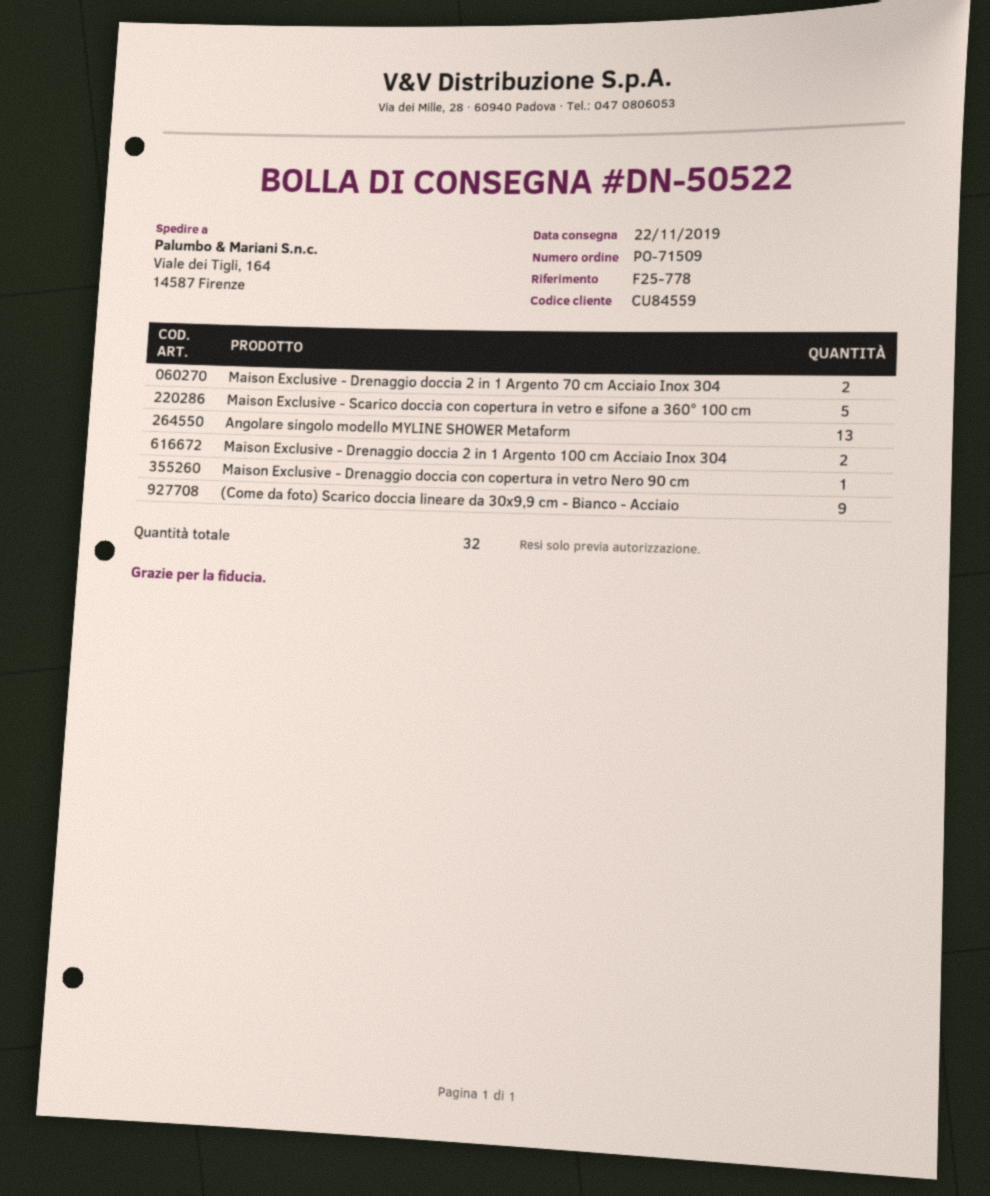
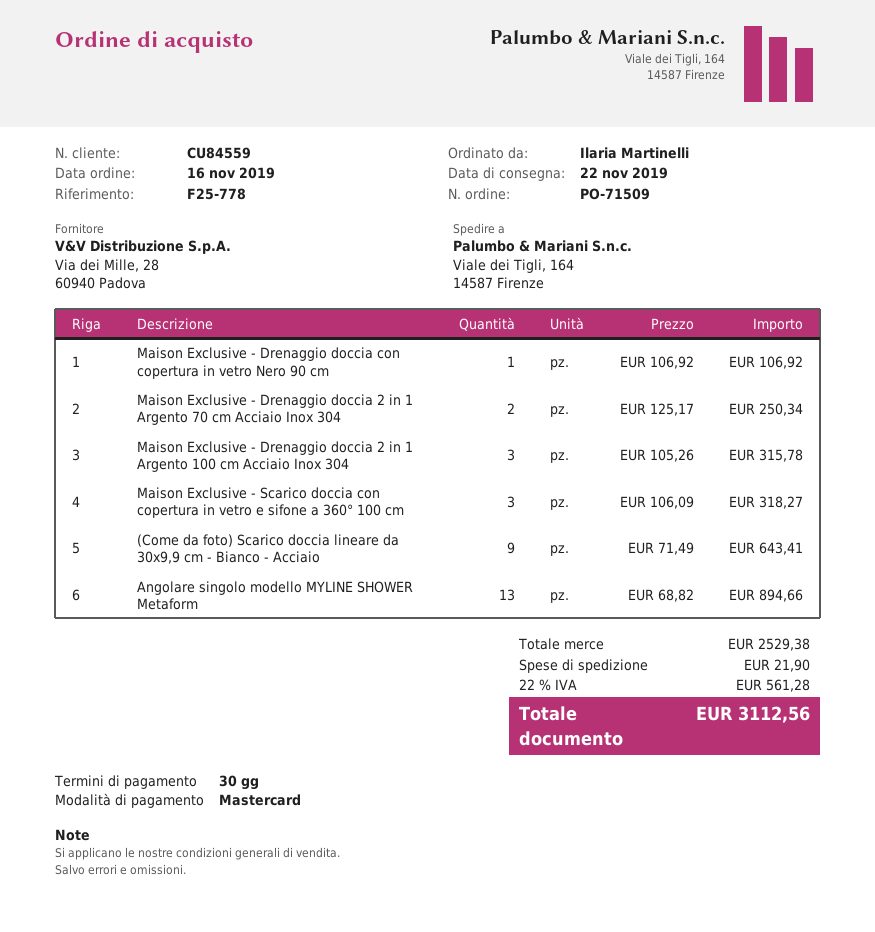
Maison Exclusive - Scarico doccia con copertura in vetro e sifone a 360° 100 cm: 5 -> 3
Maison Exclusive - Drenaggio doccia 2 in 1 Argento 100 cm Acciaio Inox 304: 2 -> 3

